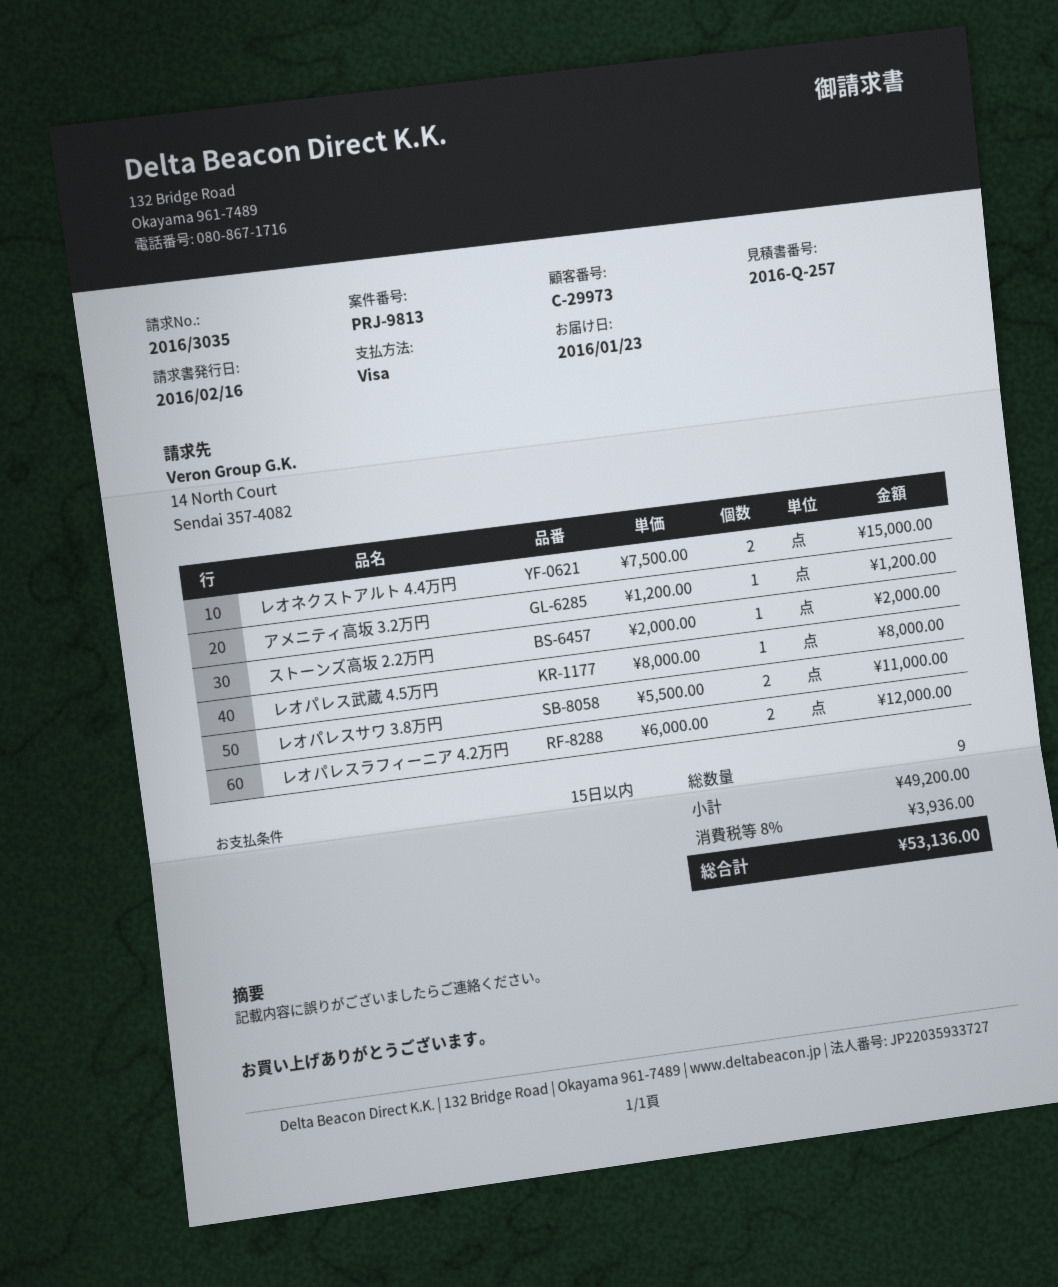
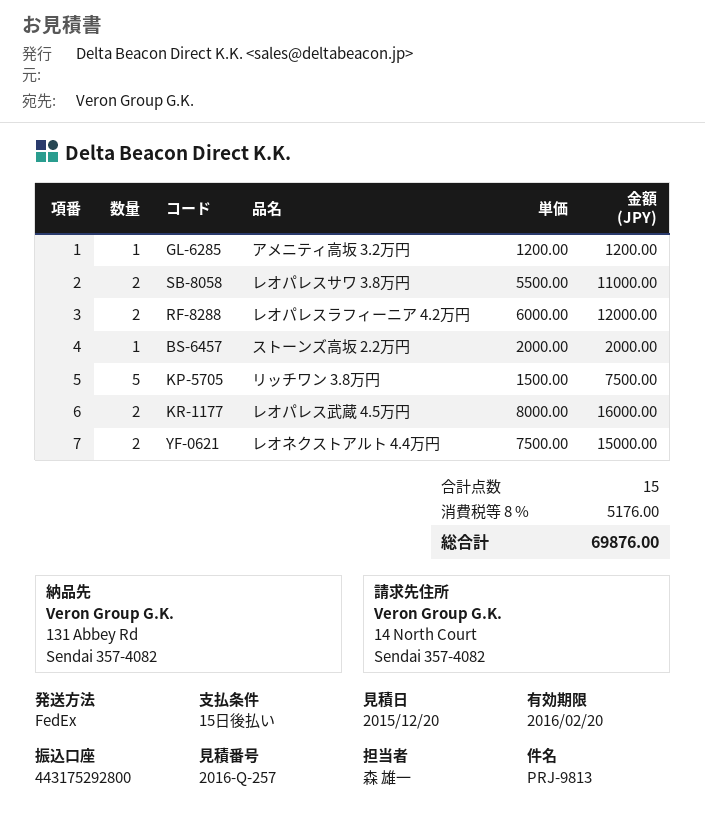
レオパレス武蔵 4.5万円: 1 x 8000.00 = 8000.00 -> 2 x 8000.00 = 16000.00
リッチワン 3.8万円: none -> 5 x 1500.00 = 7500.00
total quantity: 9 -> 15
tax: 8% = 3936.00 -> 8% = 5176.00
total: 53136.00 -> 69876.00

